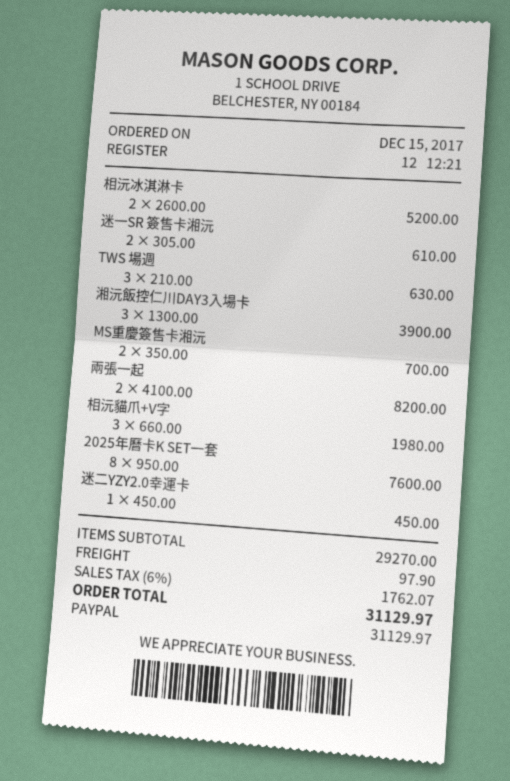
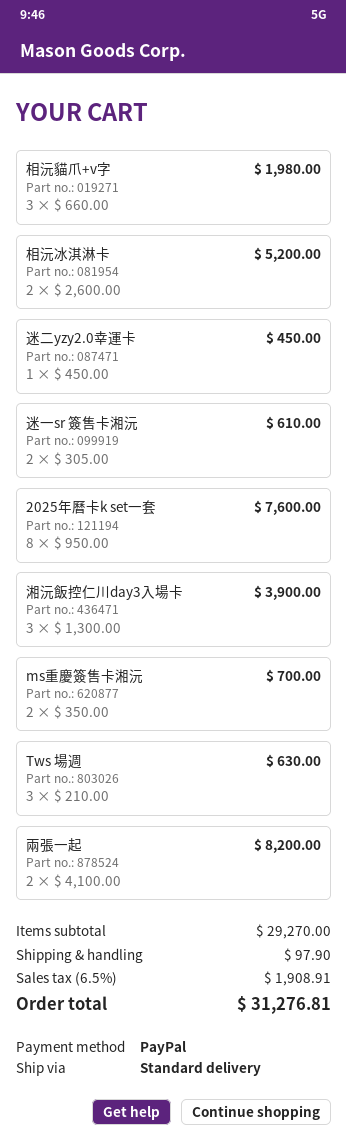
tax: 6% = 1762.07 -> 6.5% = 1908.91
total: 31129.97 -> 31276.81

